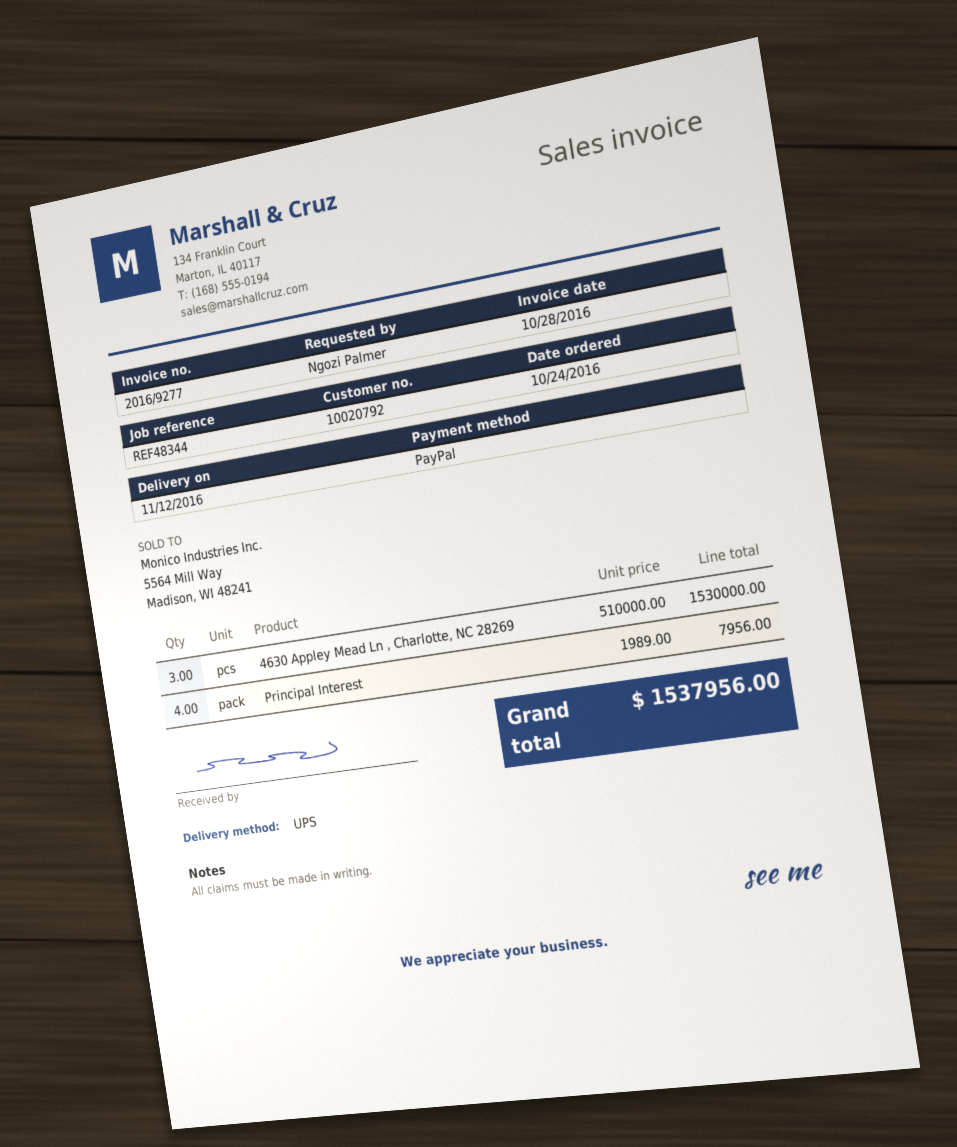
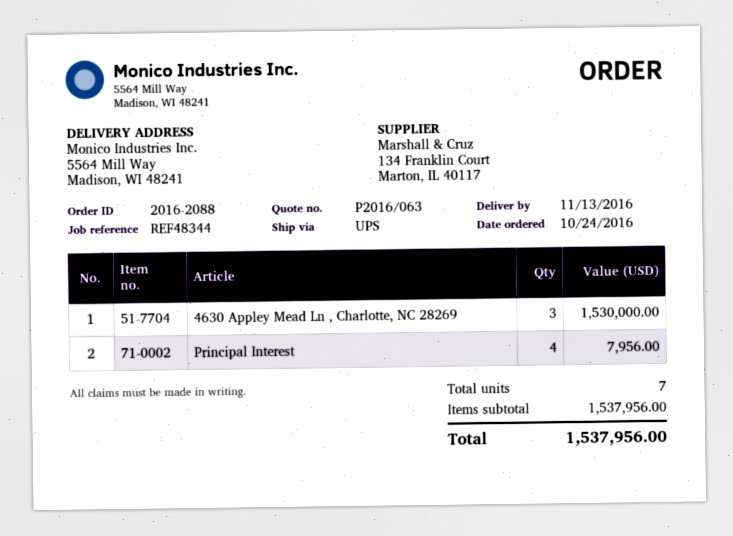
delivery date: 2016-11-12 -> 2016-11-13

